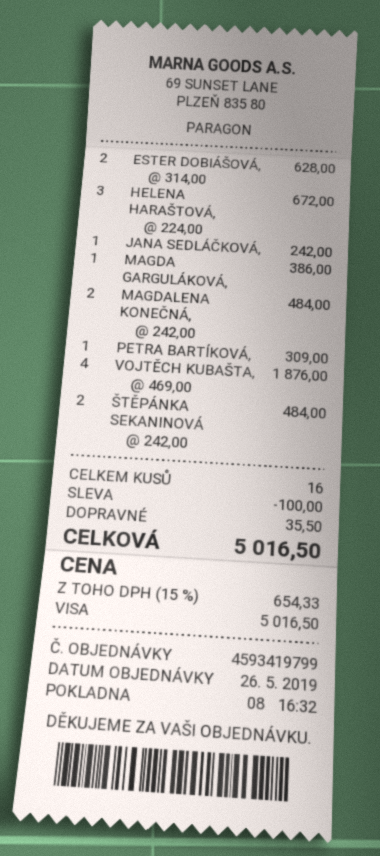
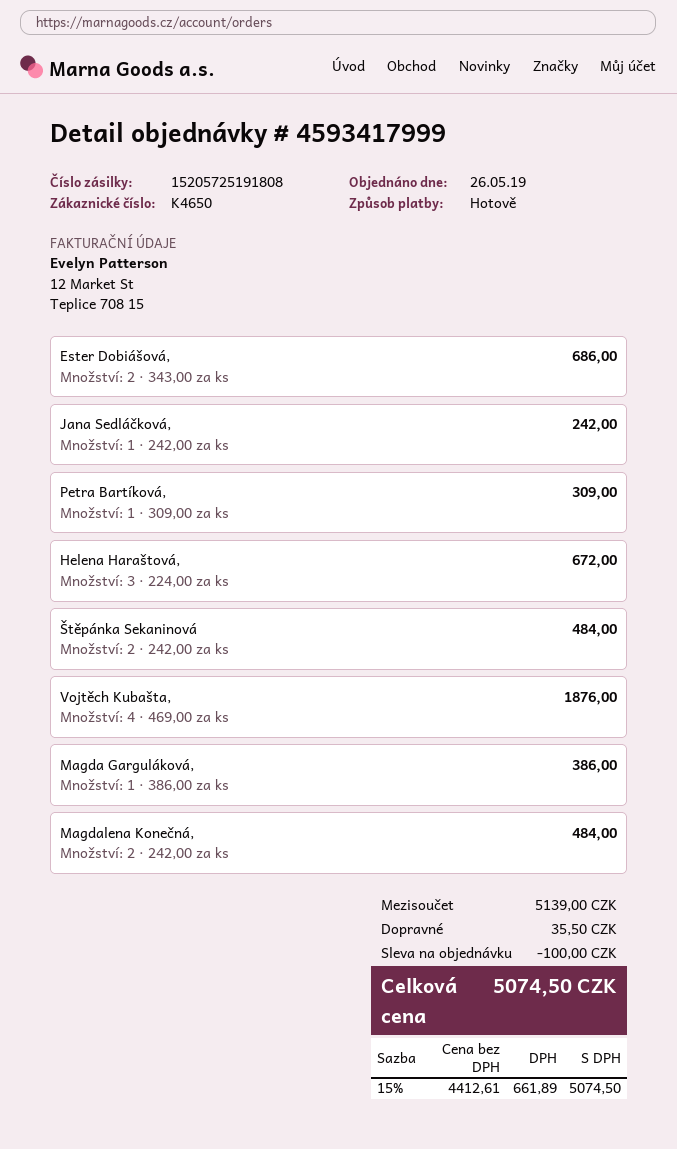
order number: 4593419799 -> 4593417999
payment method: Visa -> cash
ESTER DOBIÁŠOVÁ,: 2 x 314.00 = 628.00 -> 2 x 343.00 = 686.00
tax: 15% = 654.33 -> 15% = 661.89
total: 5016.50 -> 5074.50

